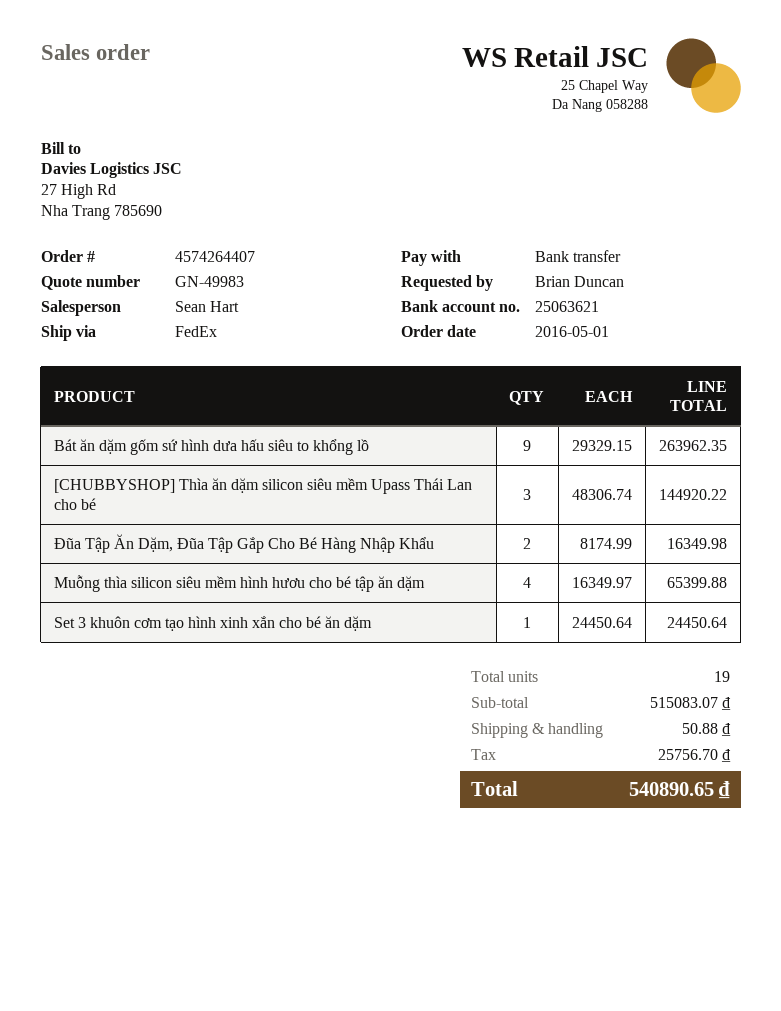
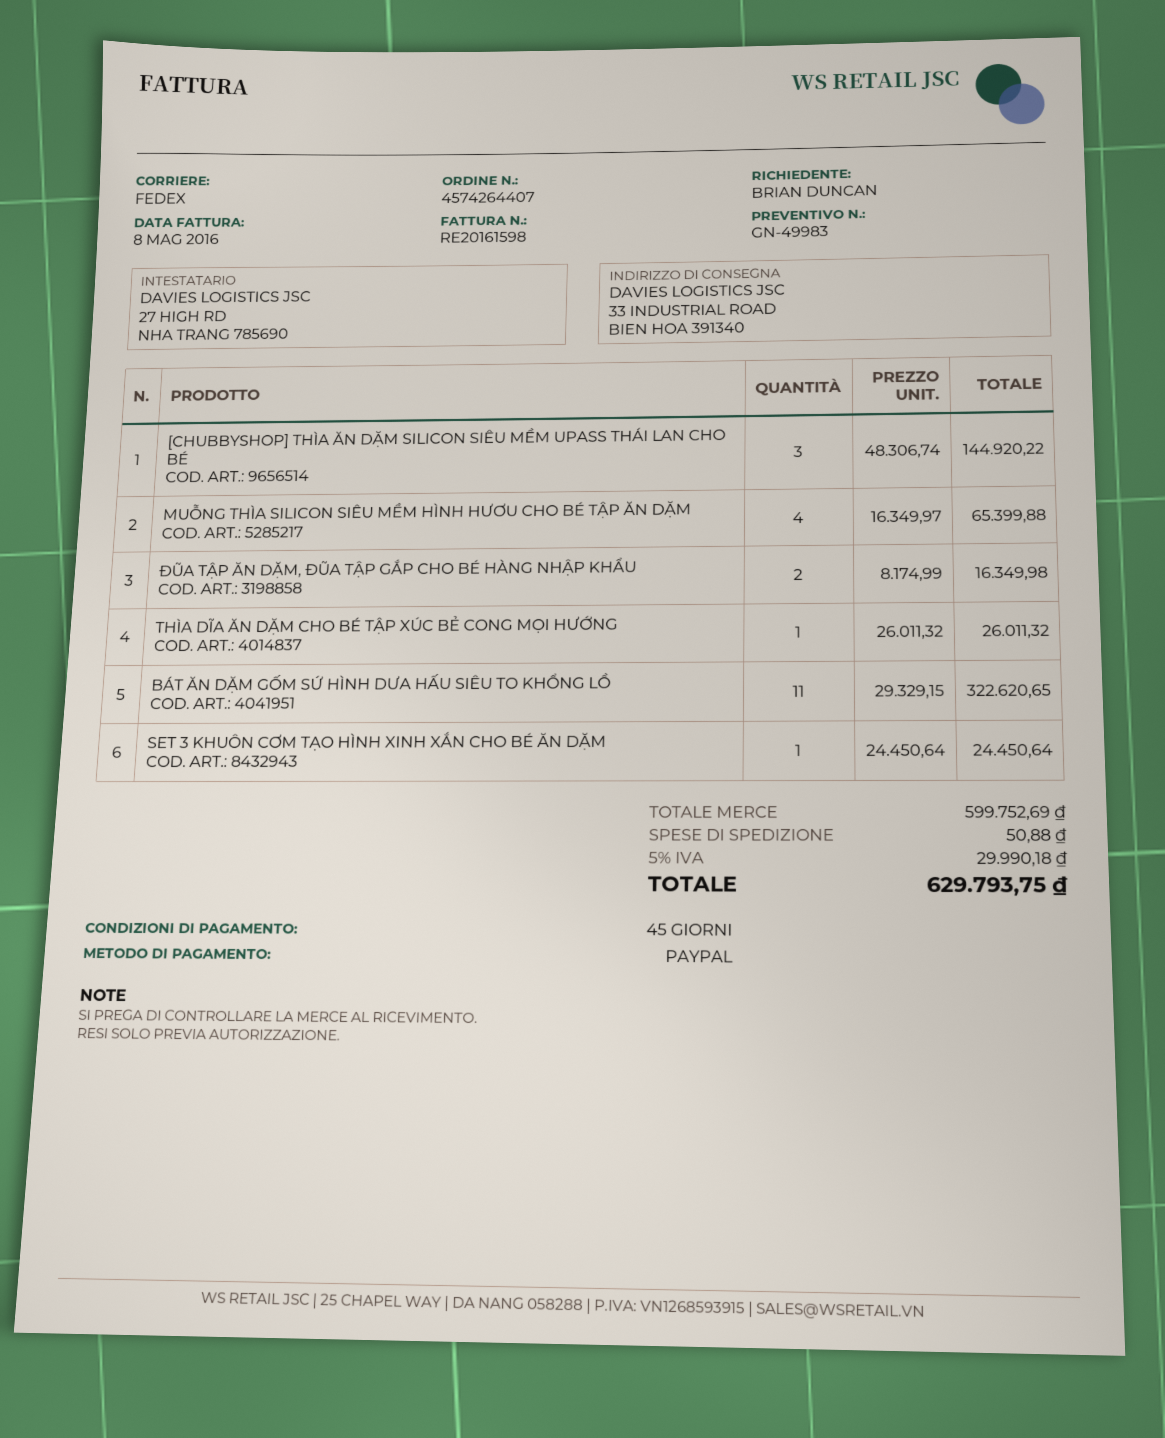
payment method: bank transfer -> PayPal
Bát ăn dặm gốm sứ hình dưa hấu siêu to khổng lồ: 9 x 29329.15 = 263962.35 -> 11 x 29329.15 = 322620.65
THÌA DĨA ĂN DẶM CHO BÉ TẬP XÚC BẺ CONG MỌI HƯỚNG: none -> 1 x 26011.32 = 26011.32
subtotal: 515083.07 -> 599752.69
tax: 25756.70 -> 29990.18
total: 540890.65 -> 629793.75

